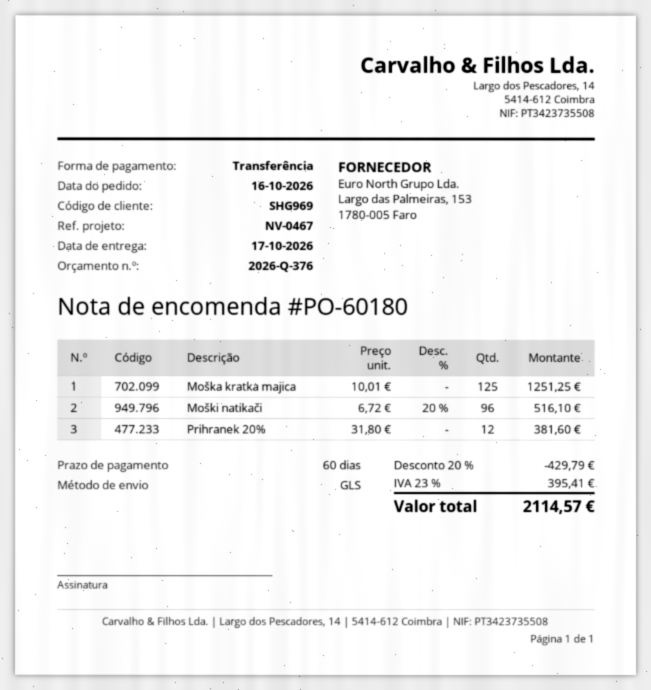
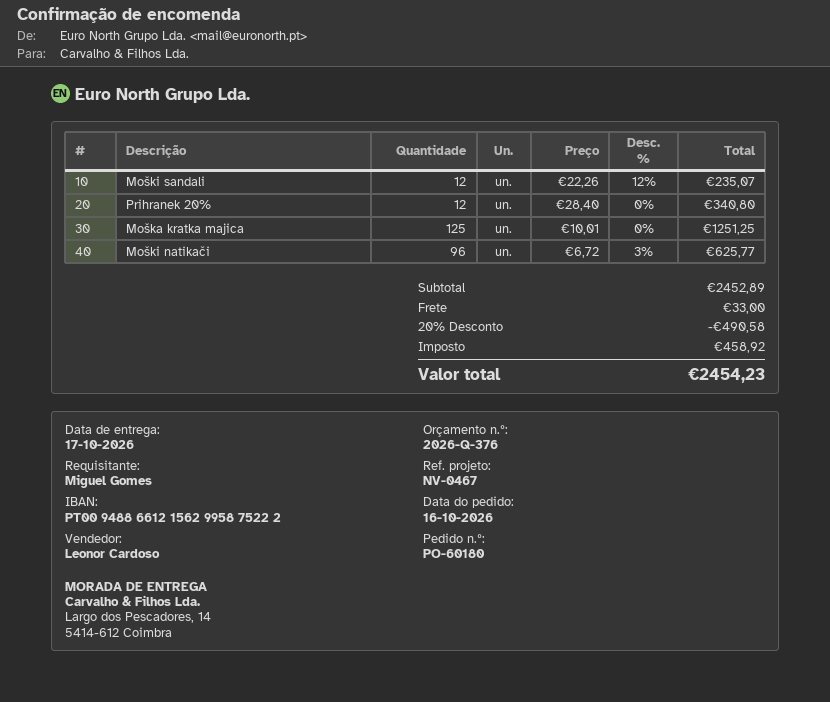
Moški natikači: 96 x 6.72 - 20% = 516.10 -> 96 x 6.72 - 3% = 625.77
Prihranek 20%: 12 x 31.80 = 381.60 -> 12 x 28.40 = 340.80
Moški sandali: none -> 12 x 22.26 - 12% = 235.07
discount: 20% = 429.79 -> 20% = 490.58
shipping: none -> 33.00
tax: 395.41 -> 458.92
total: 2114.57 -> 2454.23

